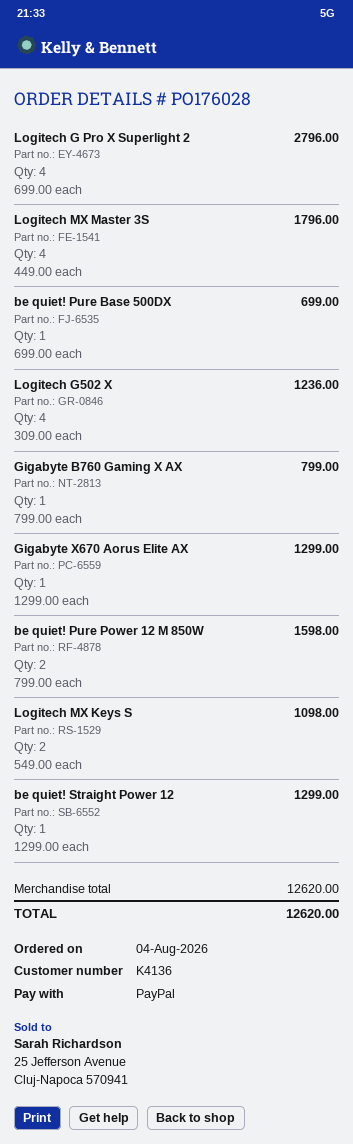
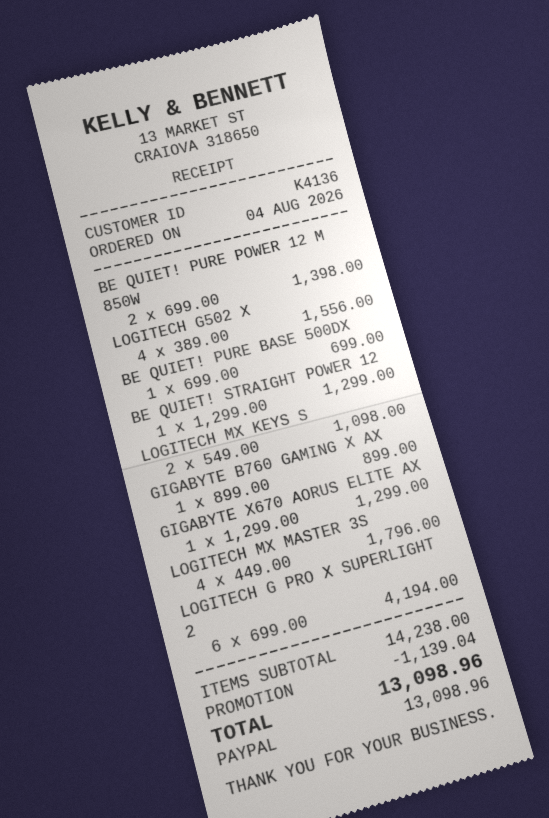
Logitech G Pro X Superlight 2: 4 x 699.00 = 2796.00 -> 6 x 699.00 = 4194.00
Logitech G502 X: 4 x 309.00 = 1236.00 -> 4 x 389.00 = 1556.00
Gigabyte B760 Gaming X AX: 1 x 799.00 = 799.00 -> 1 x 899.00 = 899.00
be quiet! Pure Power 12 M 850W: 2 x 799.00 = 1598.00 -> 2 x 699.00 = 1398.00
subtotal: 12620.00 -> 14238.00
discount: none -> 1139.04
total: 12620.00 -> 13098.96

